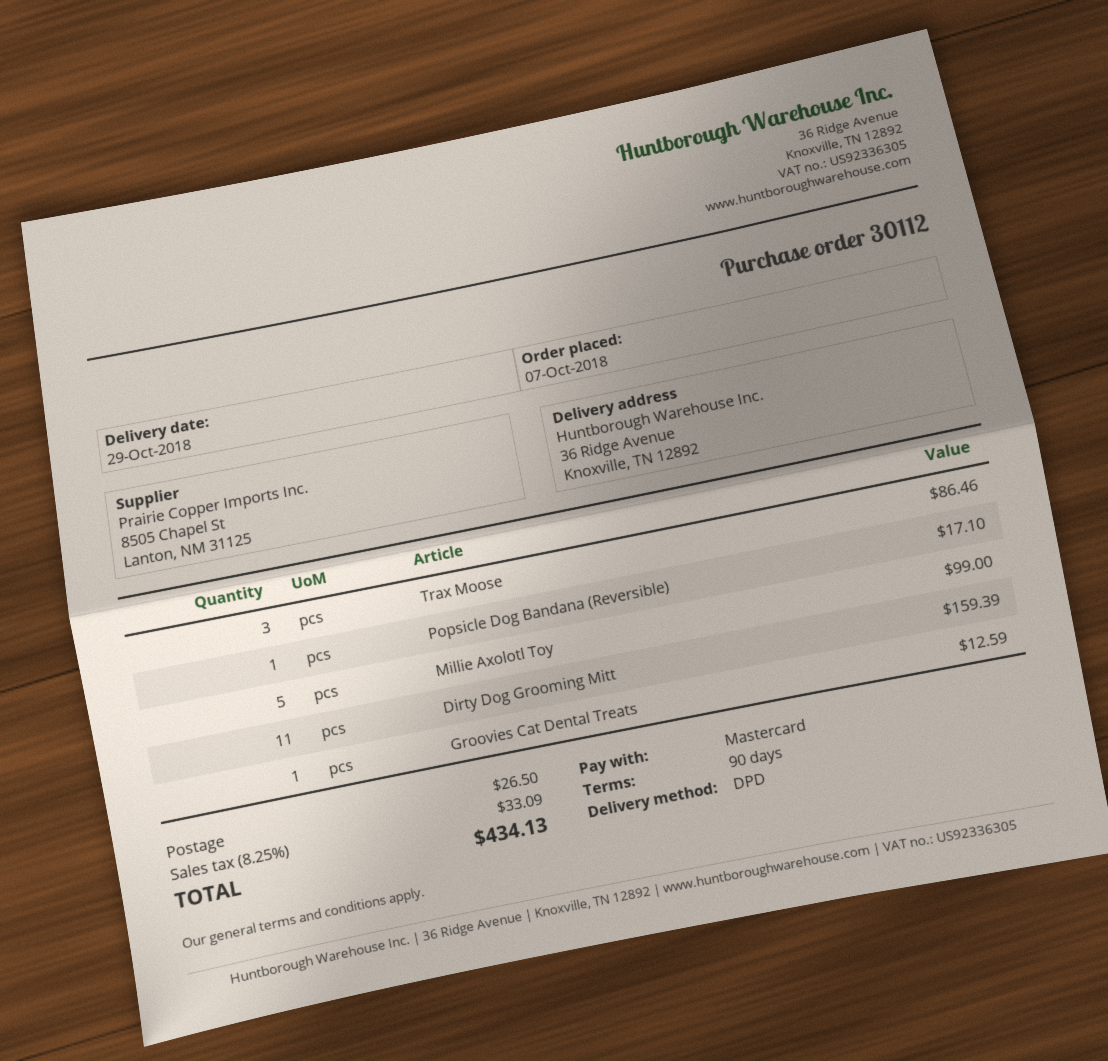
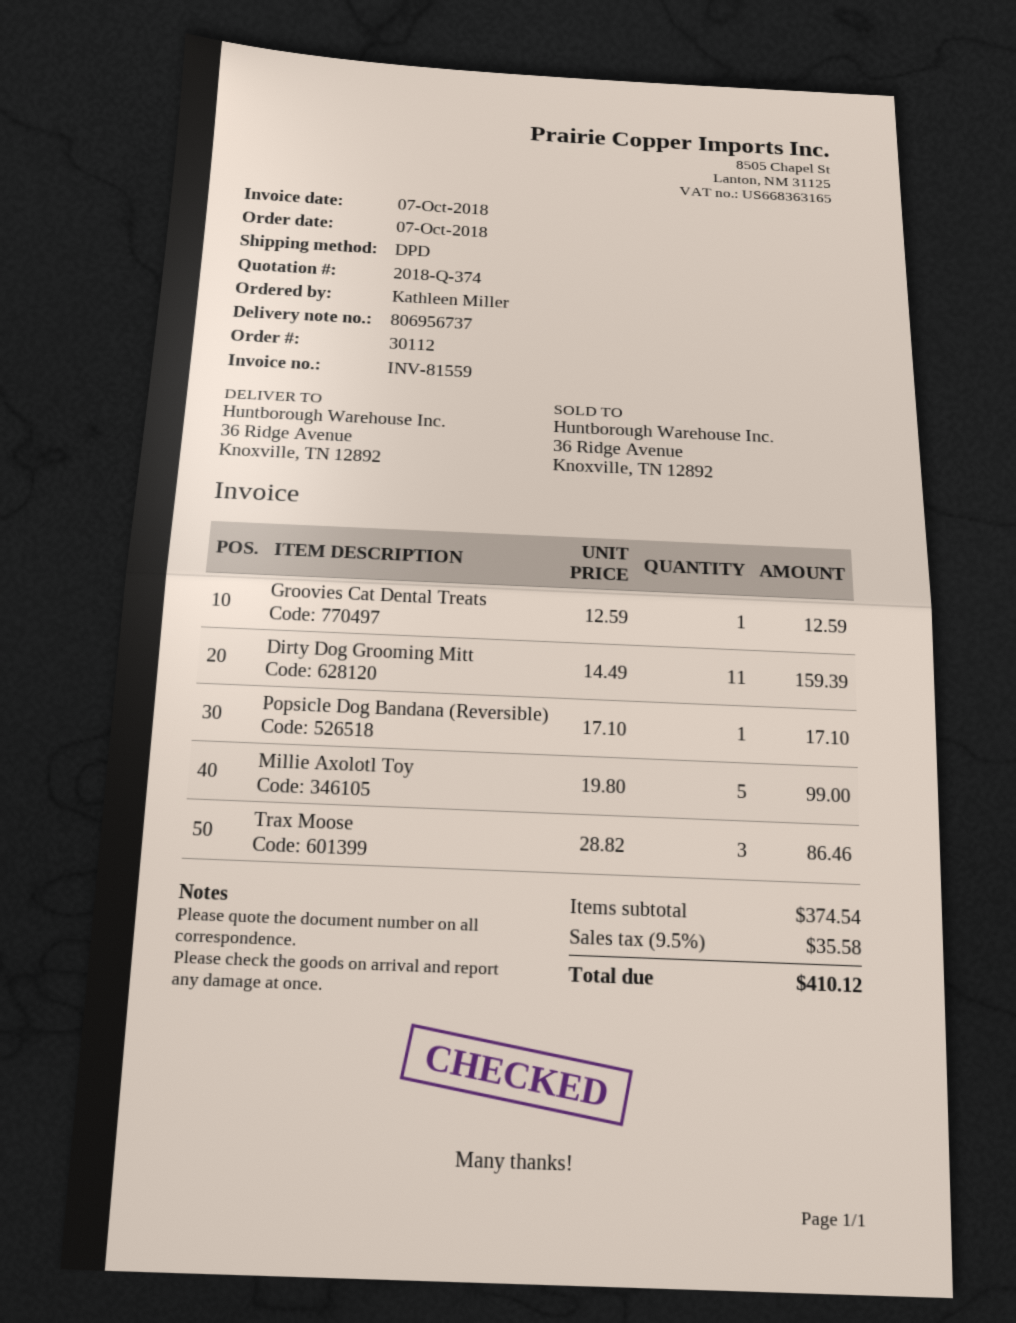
shipping: 26.50 -> none
tax: 8.25% = 33.09 -> 9.5% = 35.58
total: 434.13 -> 410.12

